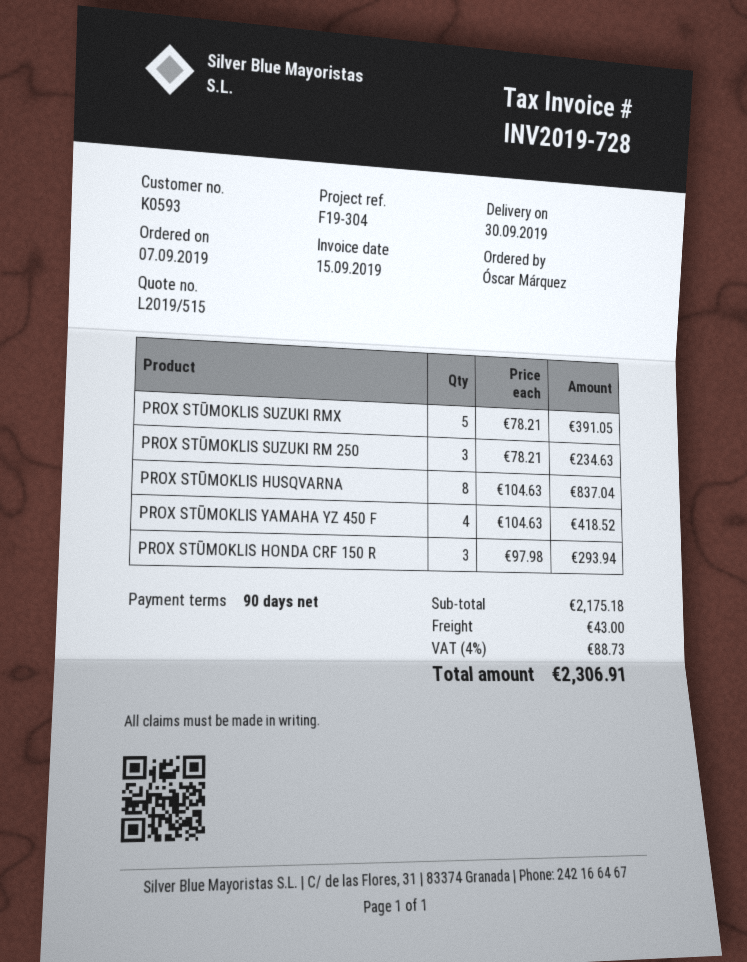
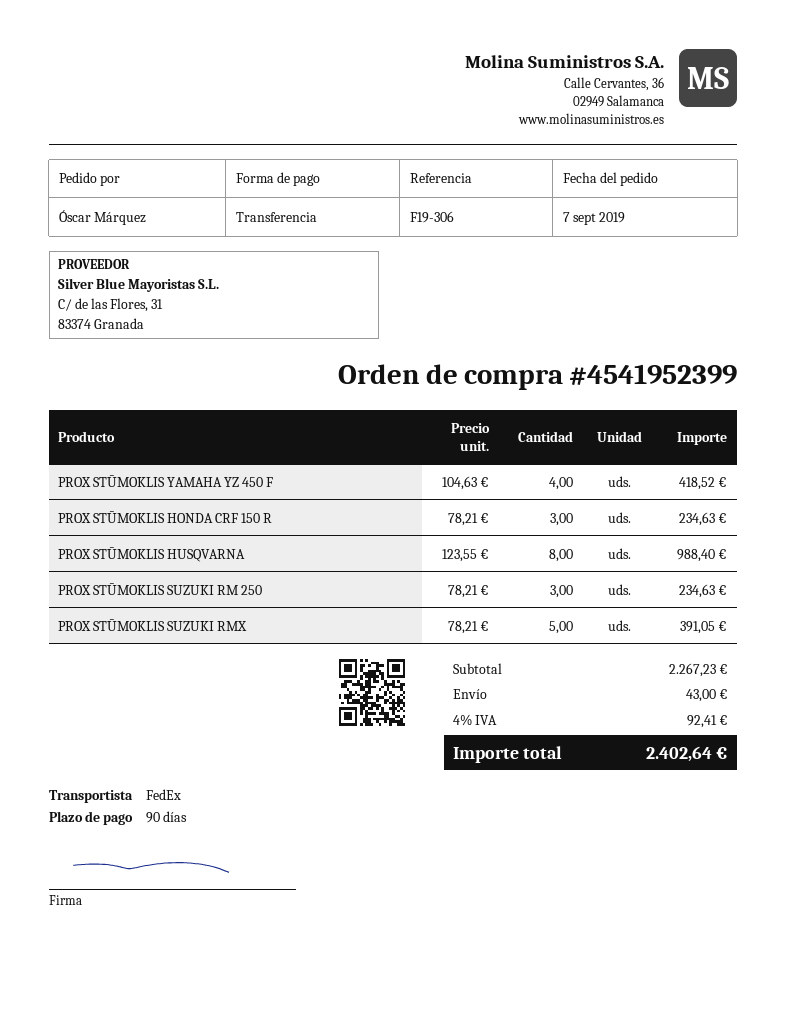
reference: F19-304 -> F19-306
PROX STŪMOKLIS HUSQVARNA: 8 x 104.63 = 837.04 -> 8 x 123.55 = 988.40
PROX STŪMOKLIS HONDA CRF 150 R: 3 x 97.98 = 293.94 -> 3 x 78.21 = 234.63
subtotal: 2175.18 -> 2267.23
tax: 4% = 88.73 -> 4% = 92.41
total: 2306.91 -> 2402.64

